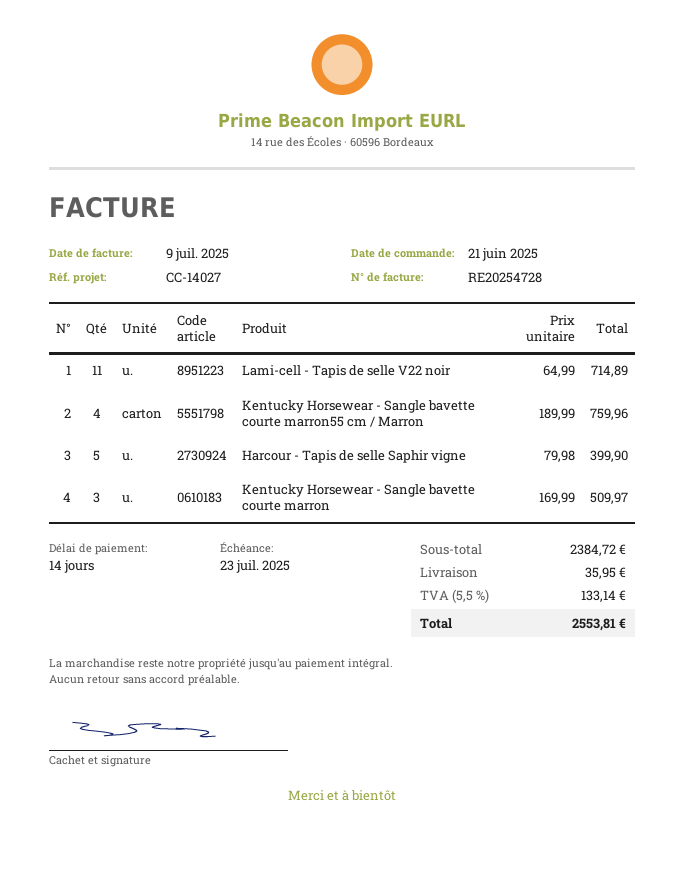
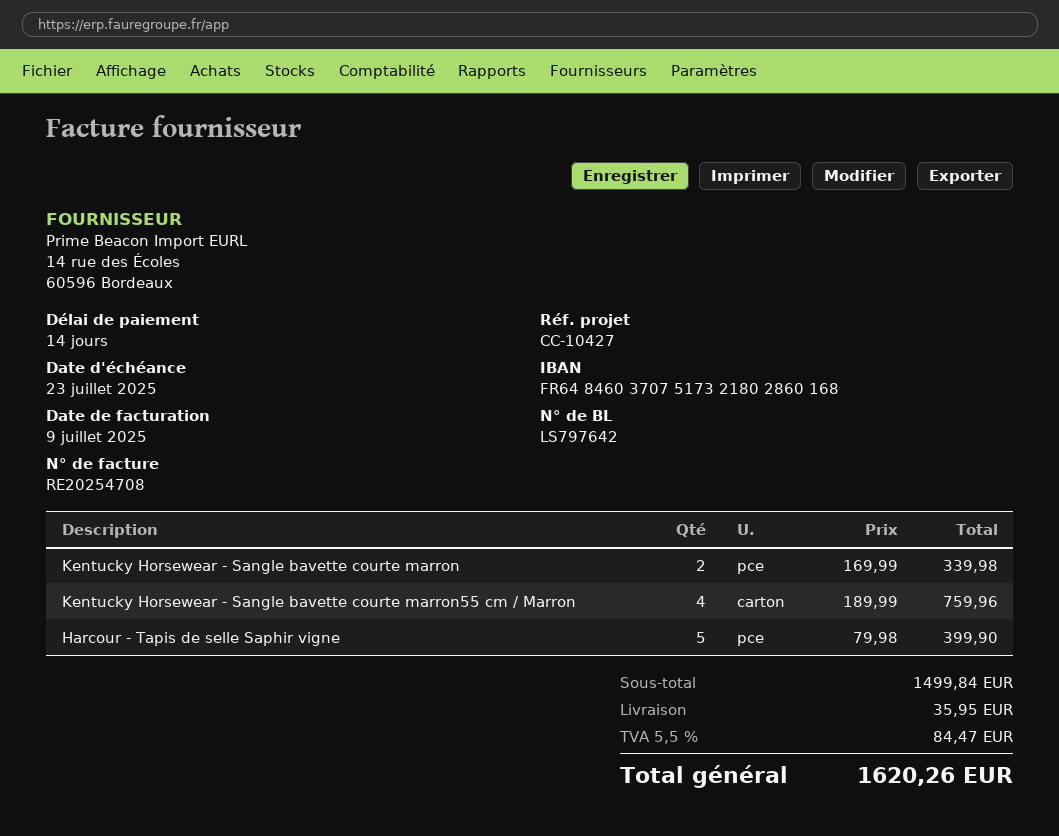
invoice number: RE20254728 -> RE20254708
reference: CC-14027 -> CC-10427
Lami-cell - Tapis de selle V22 noir: 11 x 64.99 = 714.89 -> none
Kentucky Horsewear - Sangle bavette courte marron: 3 x 169.99 = 509.97 -> 2 x 169.99 = 339.98
subtotal: 2384.72 -> 1499.84
tax: 5.5% = 133.14 -> 5.5% = 84.47
total: 2553.81 -> 1620.26

